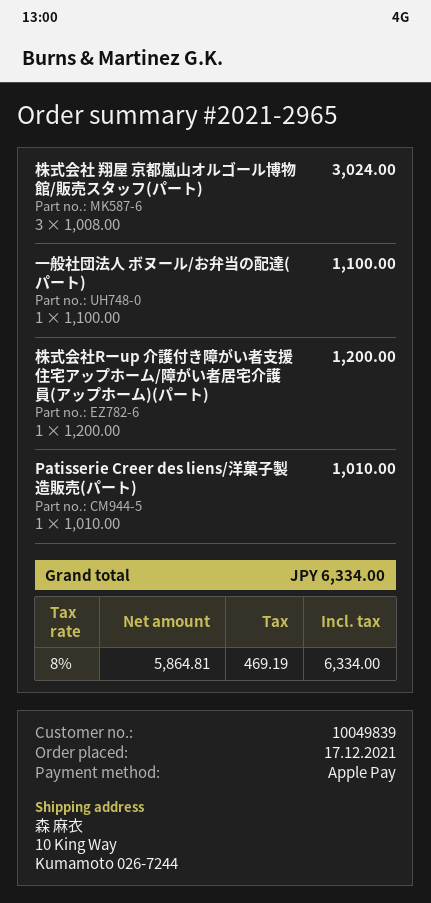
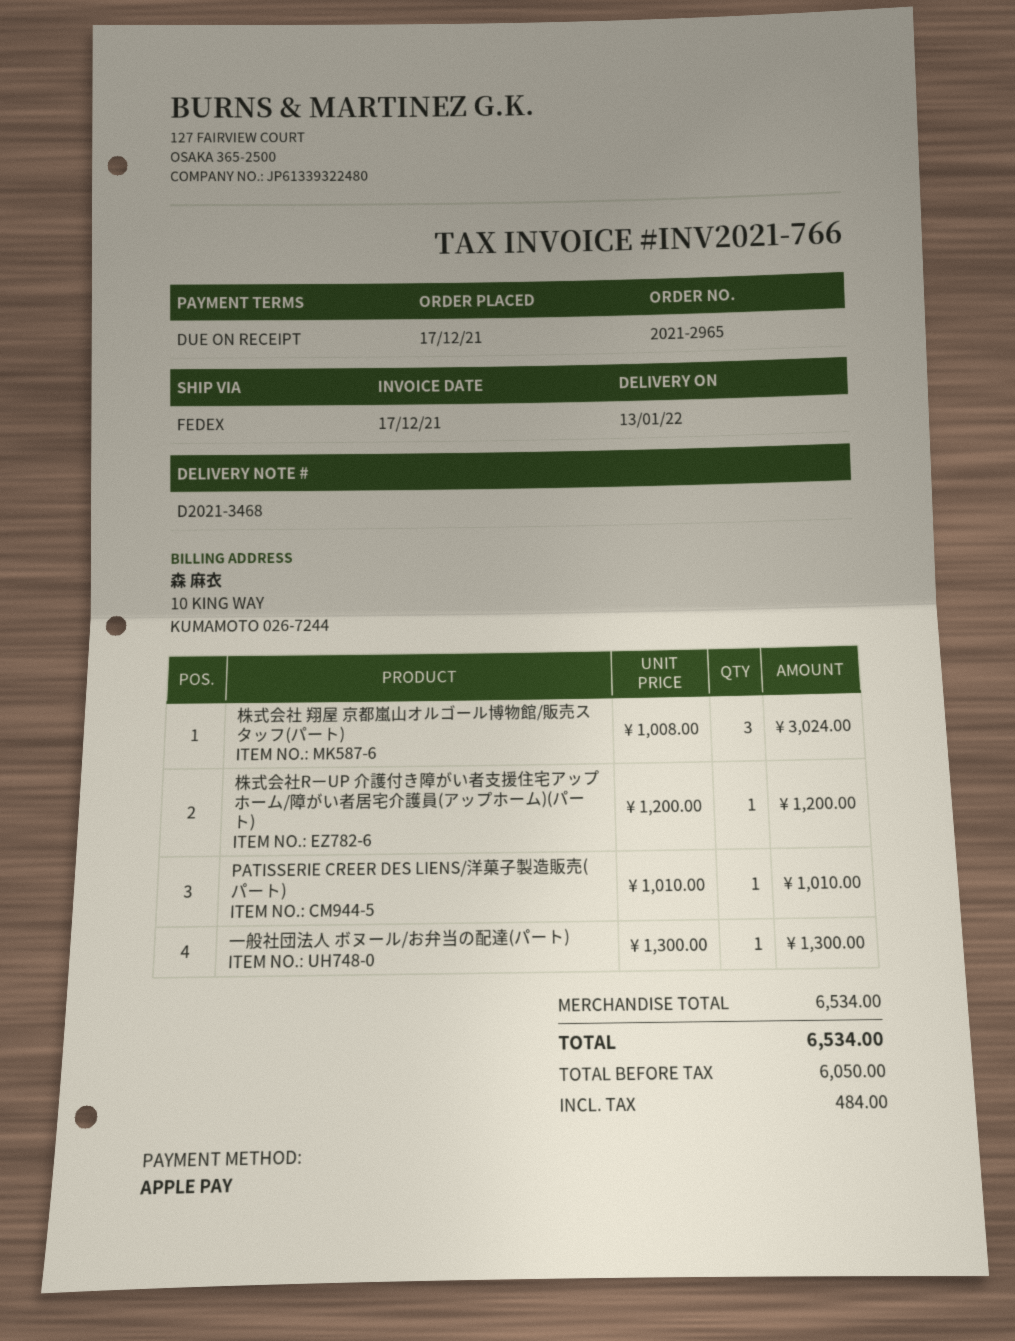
一般社団法人 ボヌール/お弁当の配達(パート): 1 x 1100.00 = 1100.00 -> 1 x 1300.00 = 1300.00
net: 5864.81 -> 6050.00
tax: 469.19 -> 484.00
total: 6334.00 -> 6534.00

